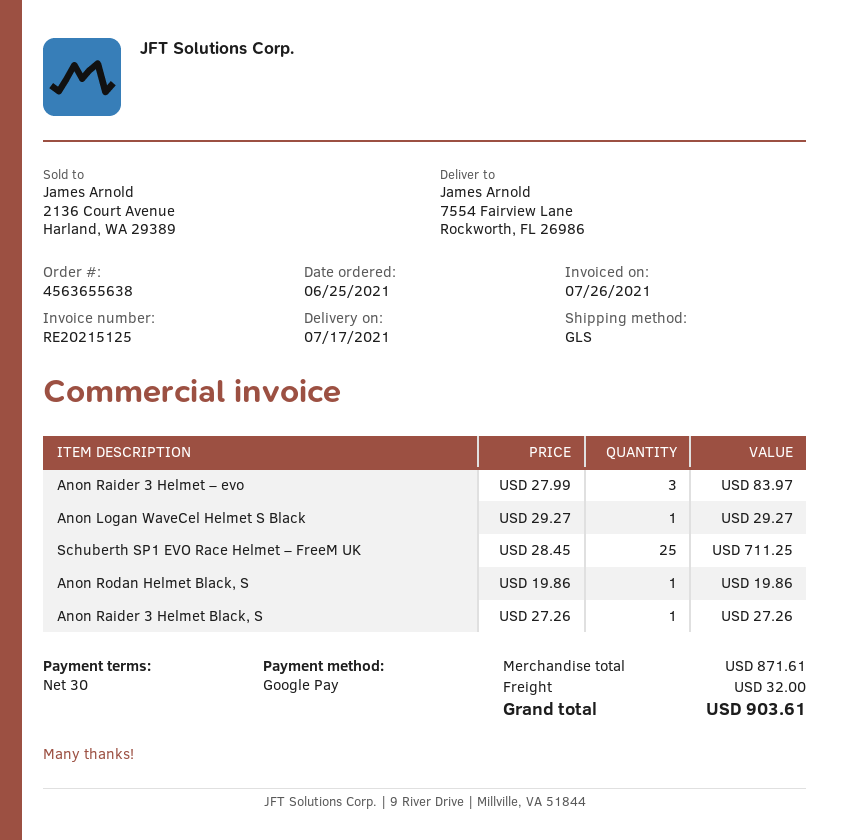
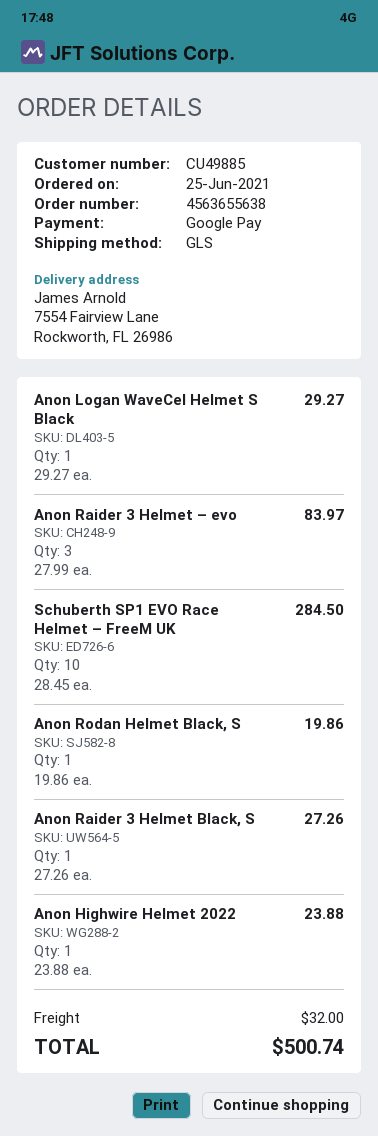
Schuberth SP1 EVO Race Helmet – FreeM UK: 25 x 28.45 = 711.25 -> 10 x 28.45 = 284.50
Anon Highwire Helmet 2022: none -> 1 x 23.88 = 23.88
total: 903.61 -> 500.74

